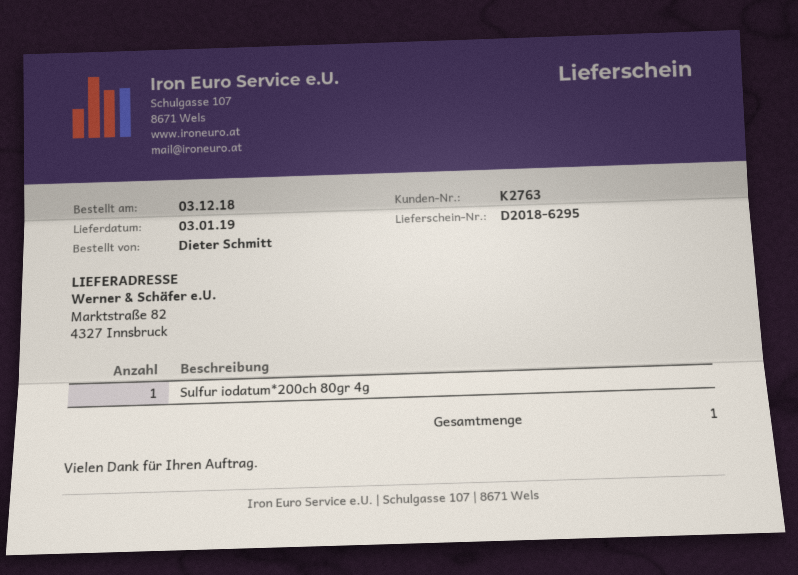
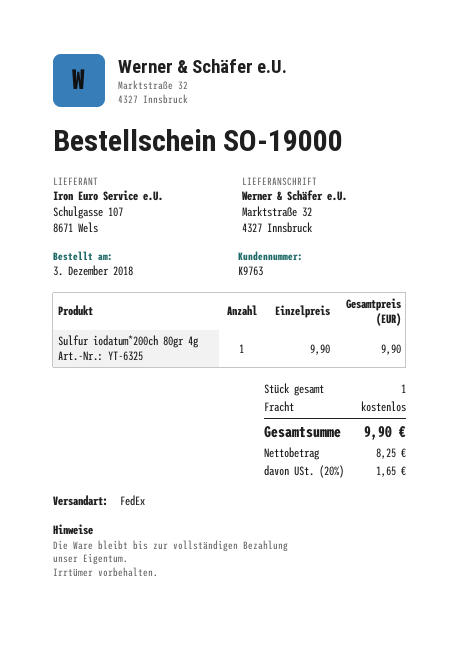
customer number: K2763 -> K9763
ship to: Marktstraße 82, 4327 Innsbruck -> Marktstraße 32, 4327 Innsbruck

